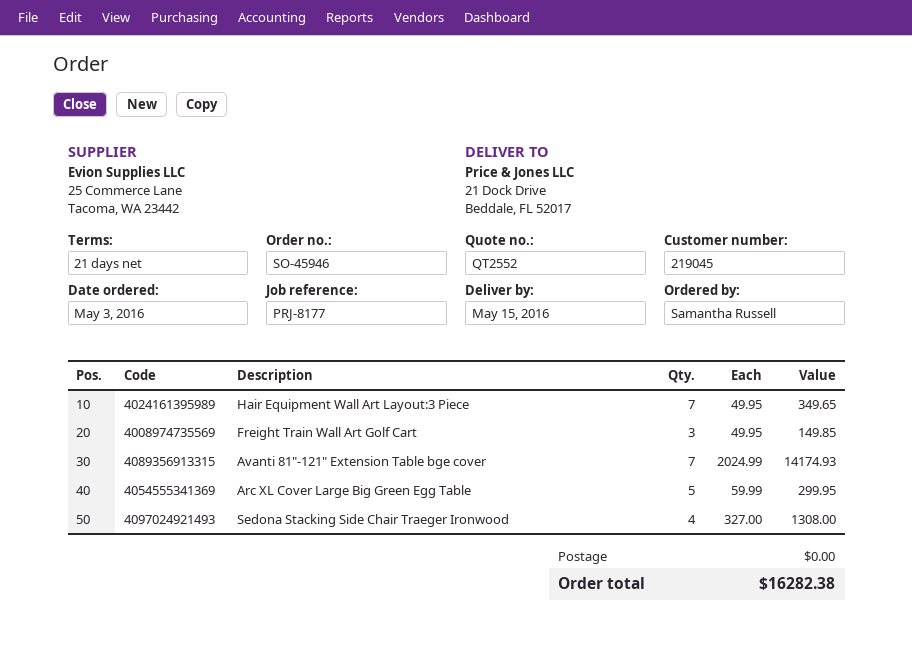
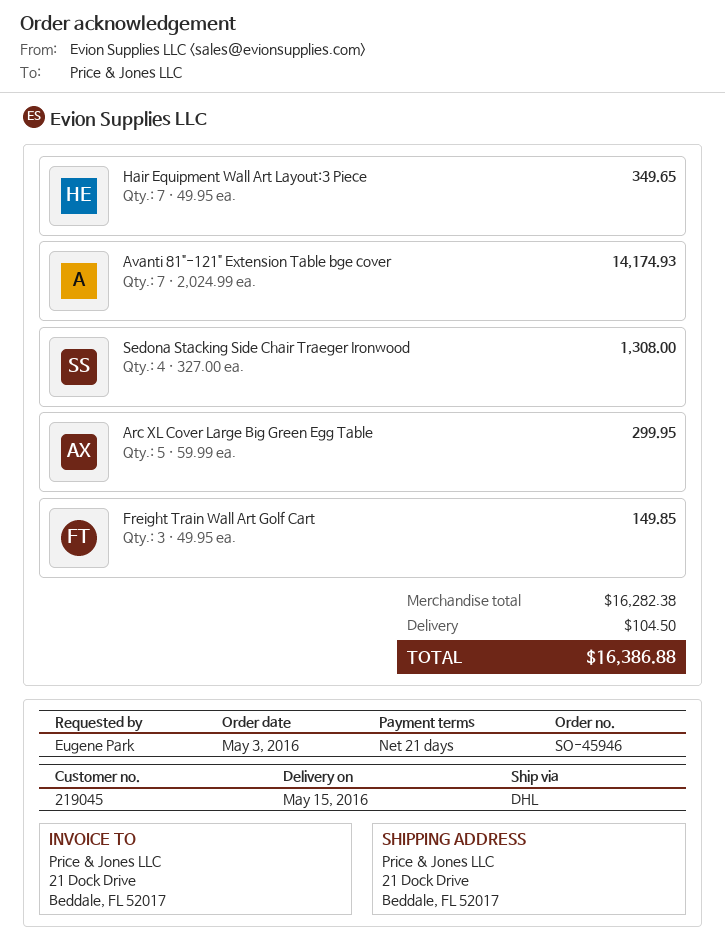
ordered by: Samantha Russell -> Eugene Park
shipping: 0.00 -> 104.50
total: 16282.38 -> 16386.88

